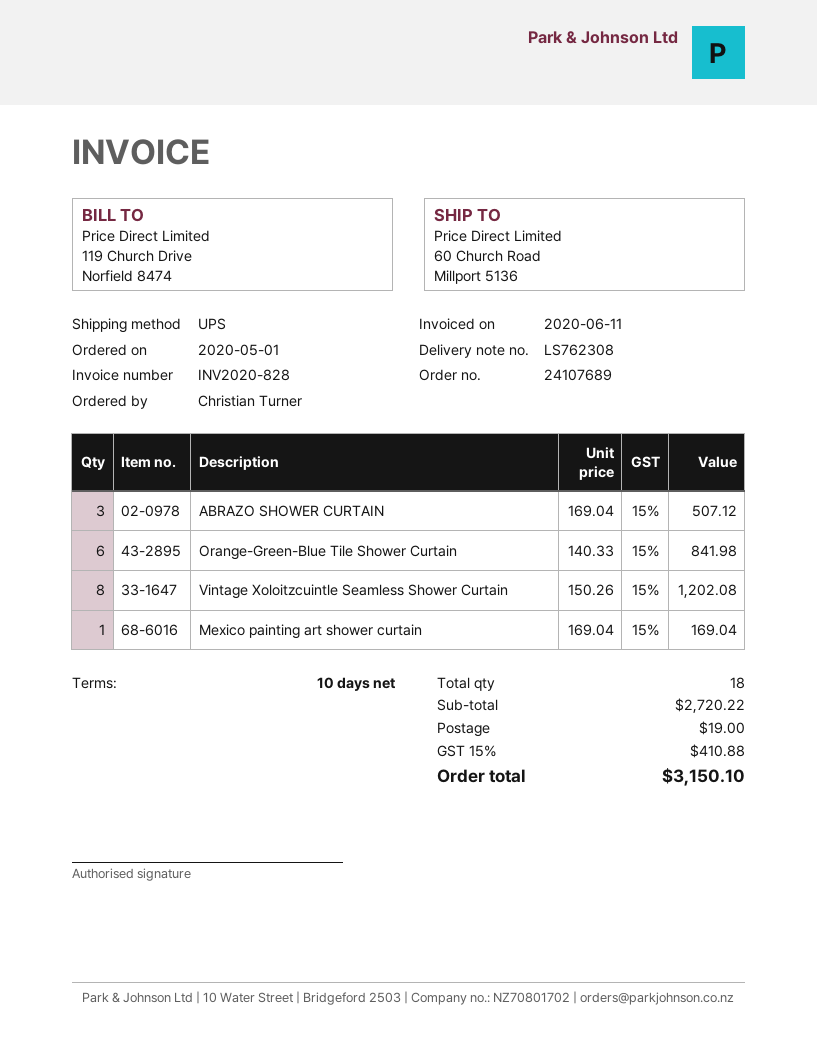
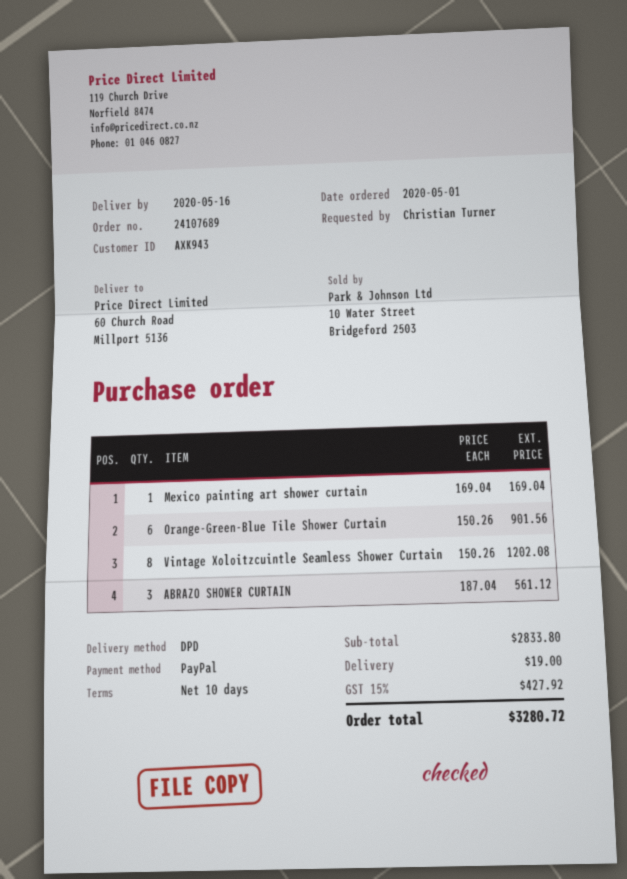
shipping method: UPS -> DPD
ABRAZO SHOWER CURTAIN: 3 x 169.04 = 507.12 -> 3 x 187.04 = 561.12
Orange-Green-Blue Tile Shower Curtain: 6 x 140.33 = 841.98 -> 6 x 150.26 = 901.56
subtotal: 2720.22 -> 2833.80
tax: 15% = 410.88 -> 15% = 427.92
total: 3150.10 -> 3280.72

